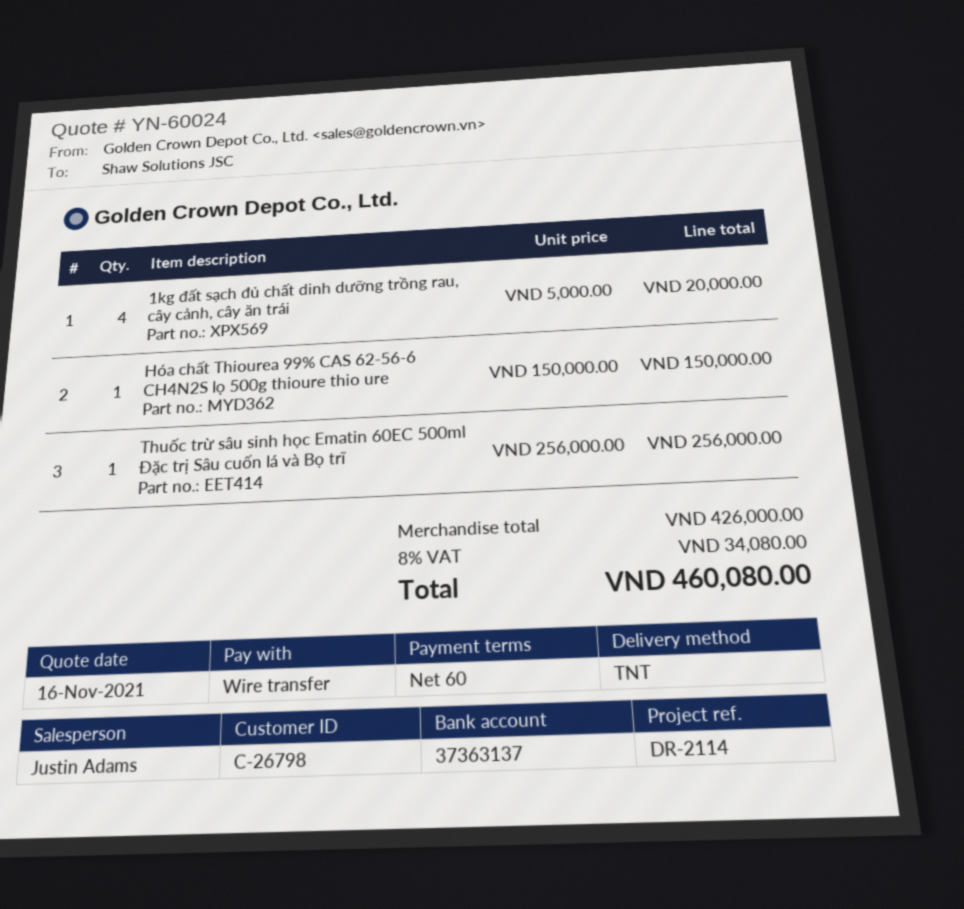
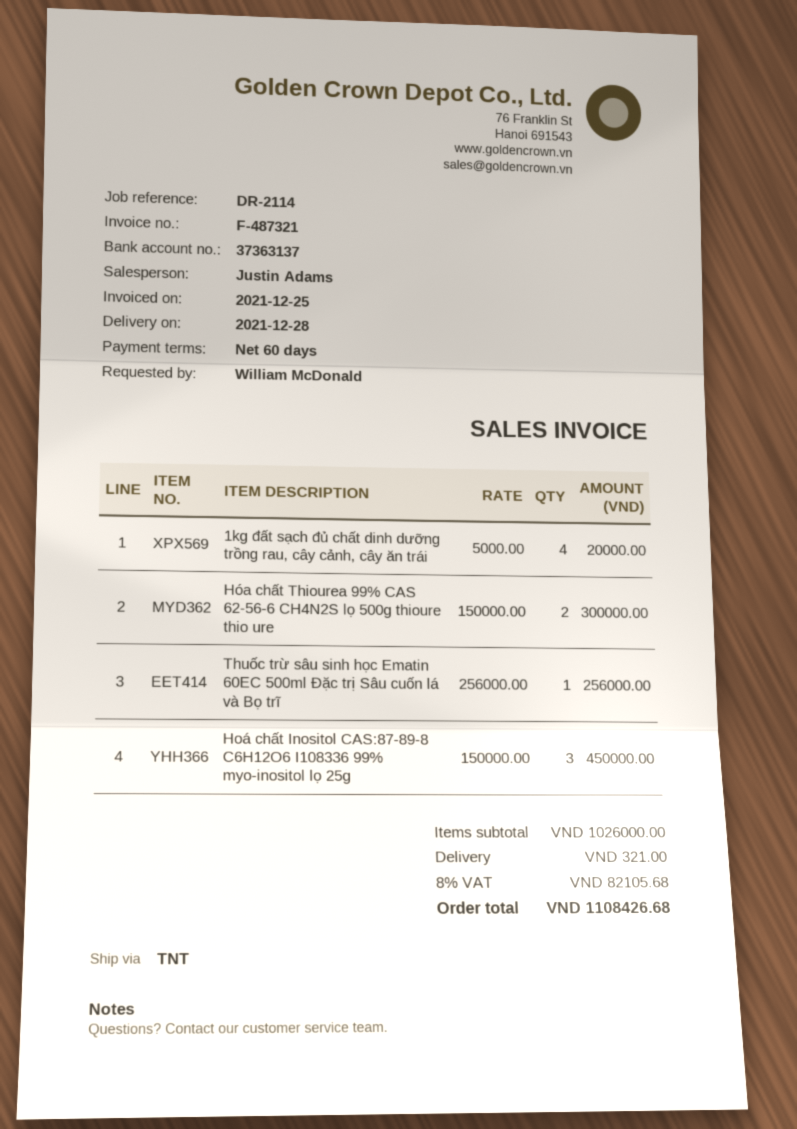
Hóa chất Thiourea 99% CAS 62-56-6 CH4N2S lọ 500g thioure thio ure: 1 x 150000.00 = 150000.00 -> 2 x 150000.00 = 300000.00
Hoá chất Inositol CAS:87-89-8 C6H12O6 I108336 99% myo-inositol lọ 25g: none -> 3 x 150000.00 = 450000.00
subtotal: 426000.00 -> 1026000.00
shipping: none -> 321.00
tax: 8% = 34080.00 -> 8% = 82105.68
total: 460080.00 -> 1108426.68

